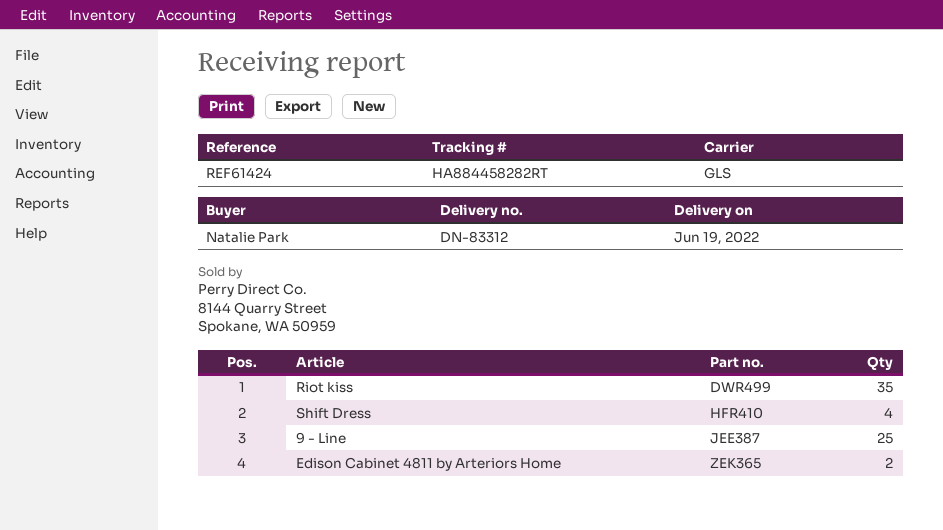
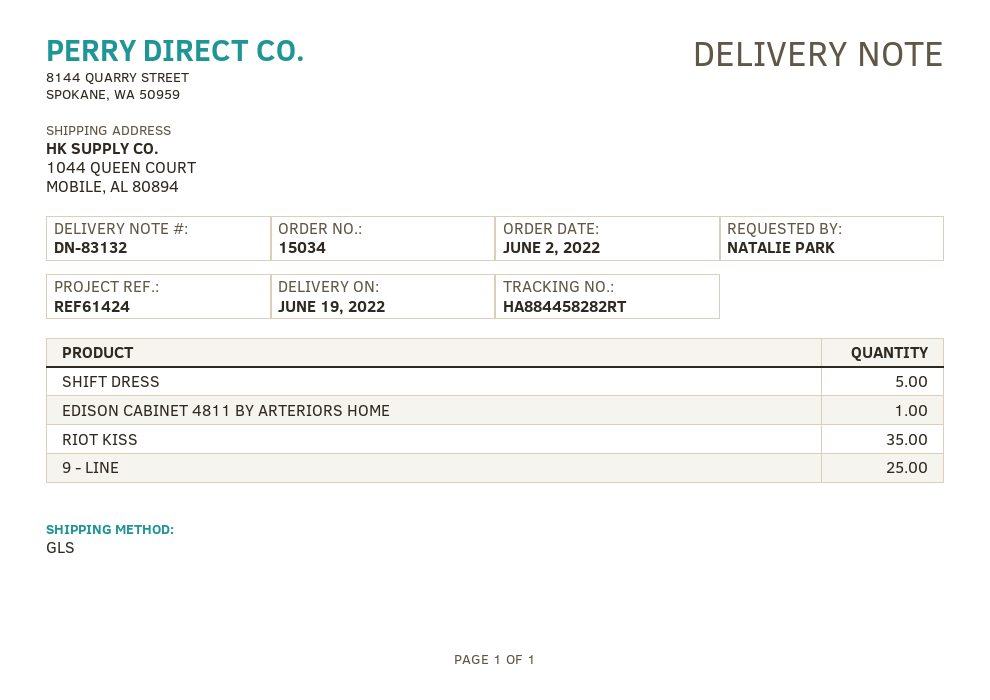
delivery note number: DN-83312 -> DN-83132
Shift Dress: 4 -> 5
Edison Cabinet 4811 by Arteriors Home: 2 -> 1

